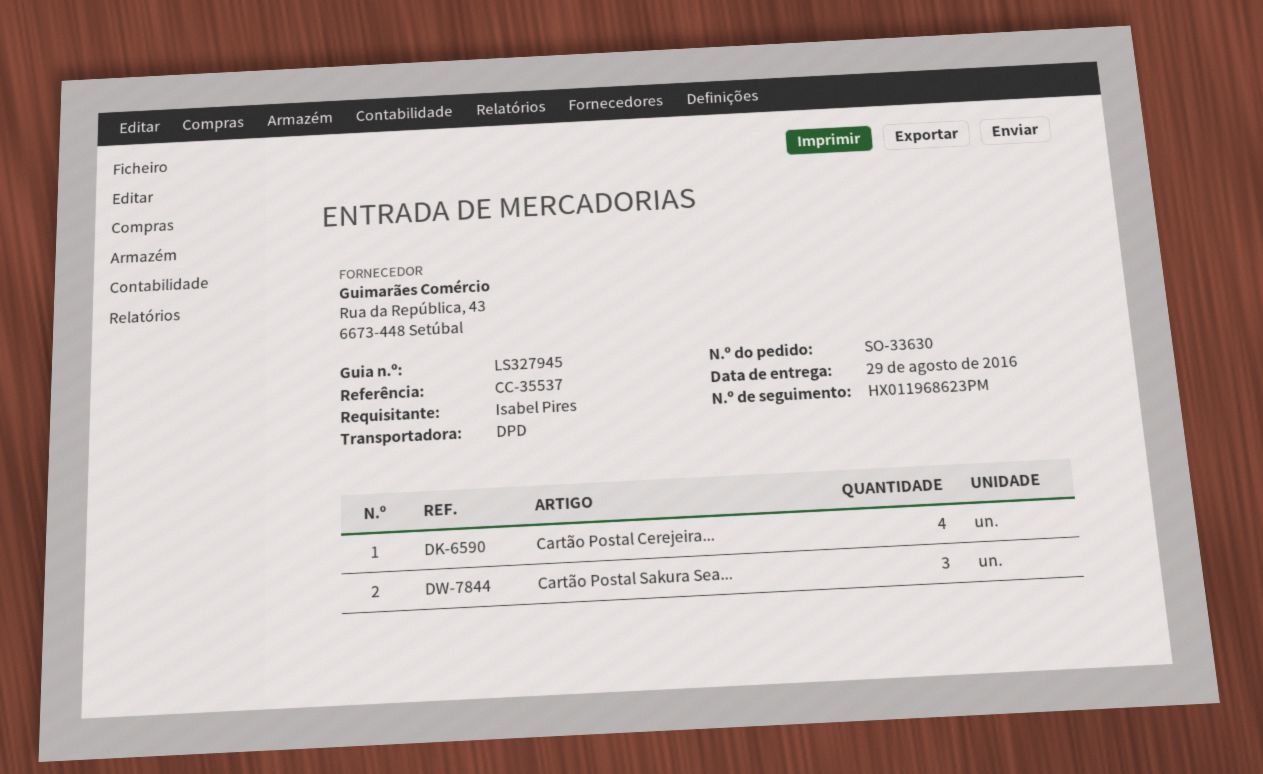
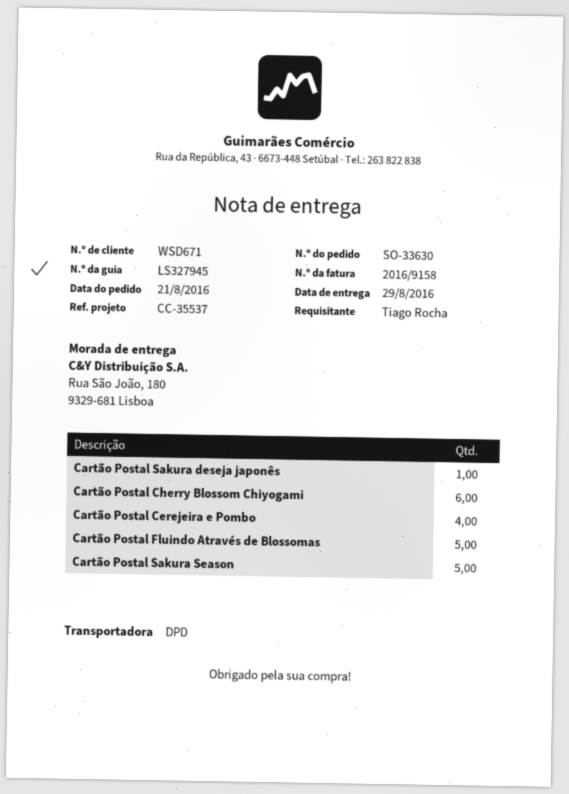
ordered by: Isabel Pires -> Tiago Rocha
Cartão Postal Sakura Sea...: 3 -> 5
Cartão Postal Sakura deseja japonês: none -> 1
Cartão Postal Cherry Blossom Chiyogami: none -> 6
Cartão Postal Fluindo Através de Blossomas: none -> 5

